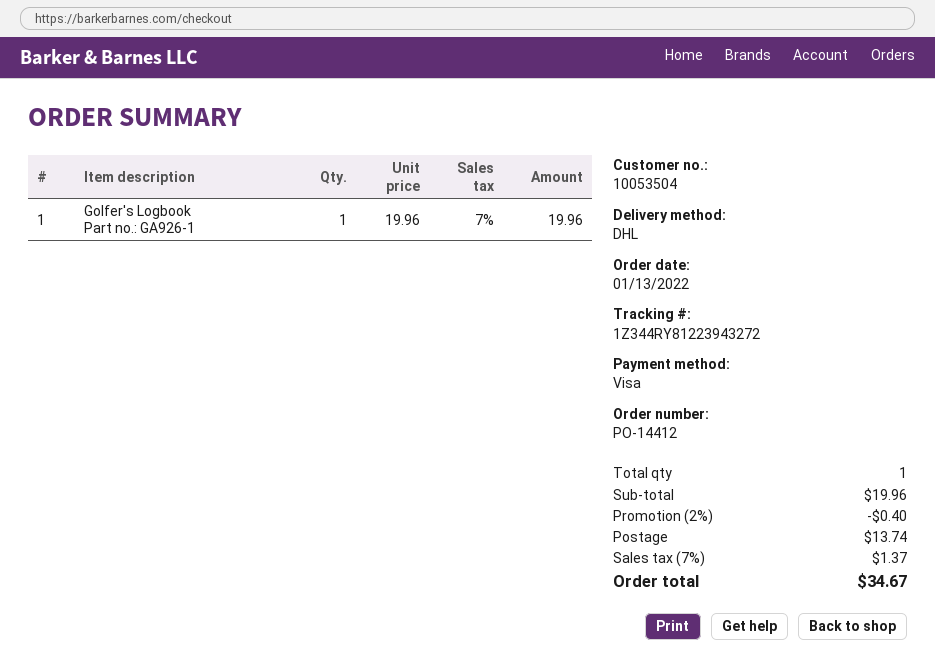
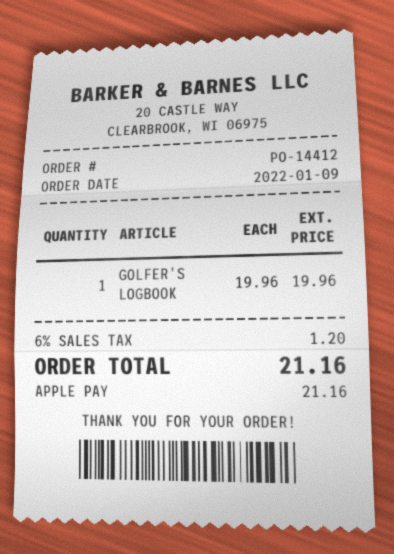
order date: 2022-01-13 -> 2022-01-09
payment method: Visa -> Apple Pay
discount: 2% = 0.40 -> none
shipping: 13.74 -> none
tax: 7% = 1.37 -> 6% = 1.20
total: 34.67 -> 21.16

